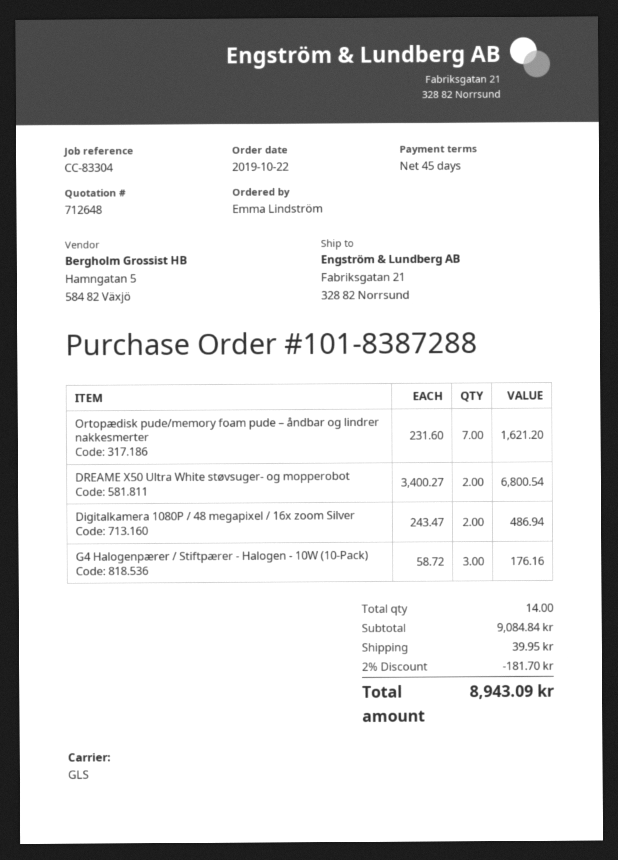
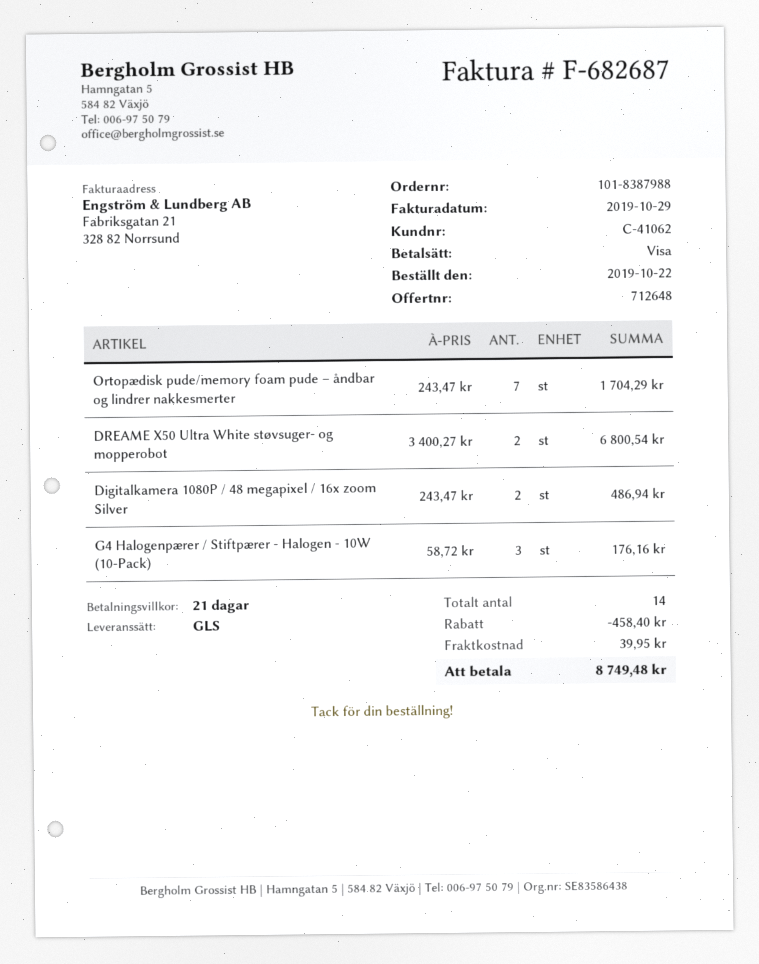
order number: 101-8387288 -> 101-8387988
payment terms: 45 days -> 21 days
Ortopædisk pude/memory foam pude – åndbar og lindrer nakkesmerter: 7 x 231.60 = 1621.20 -> 7 x 243.47 = 1704.29
discount: 181.70 -> 458.40
total: 8943.09 -> 8749.48

